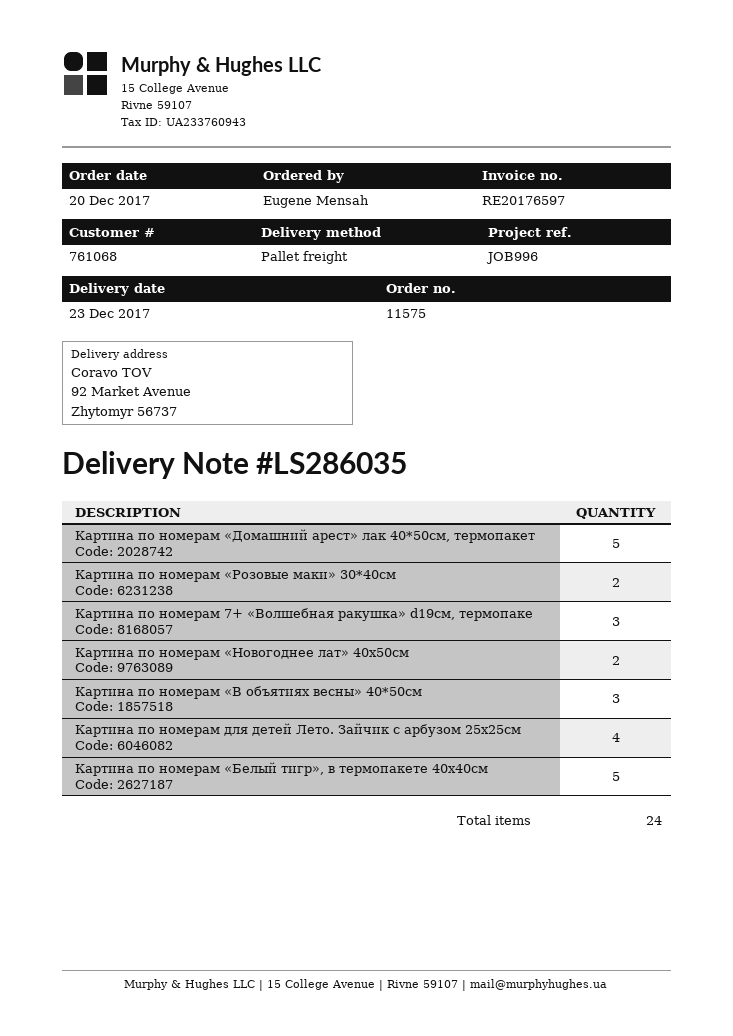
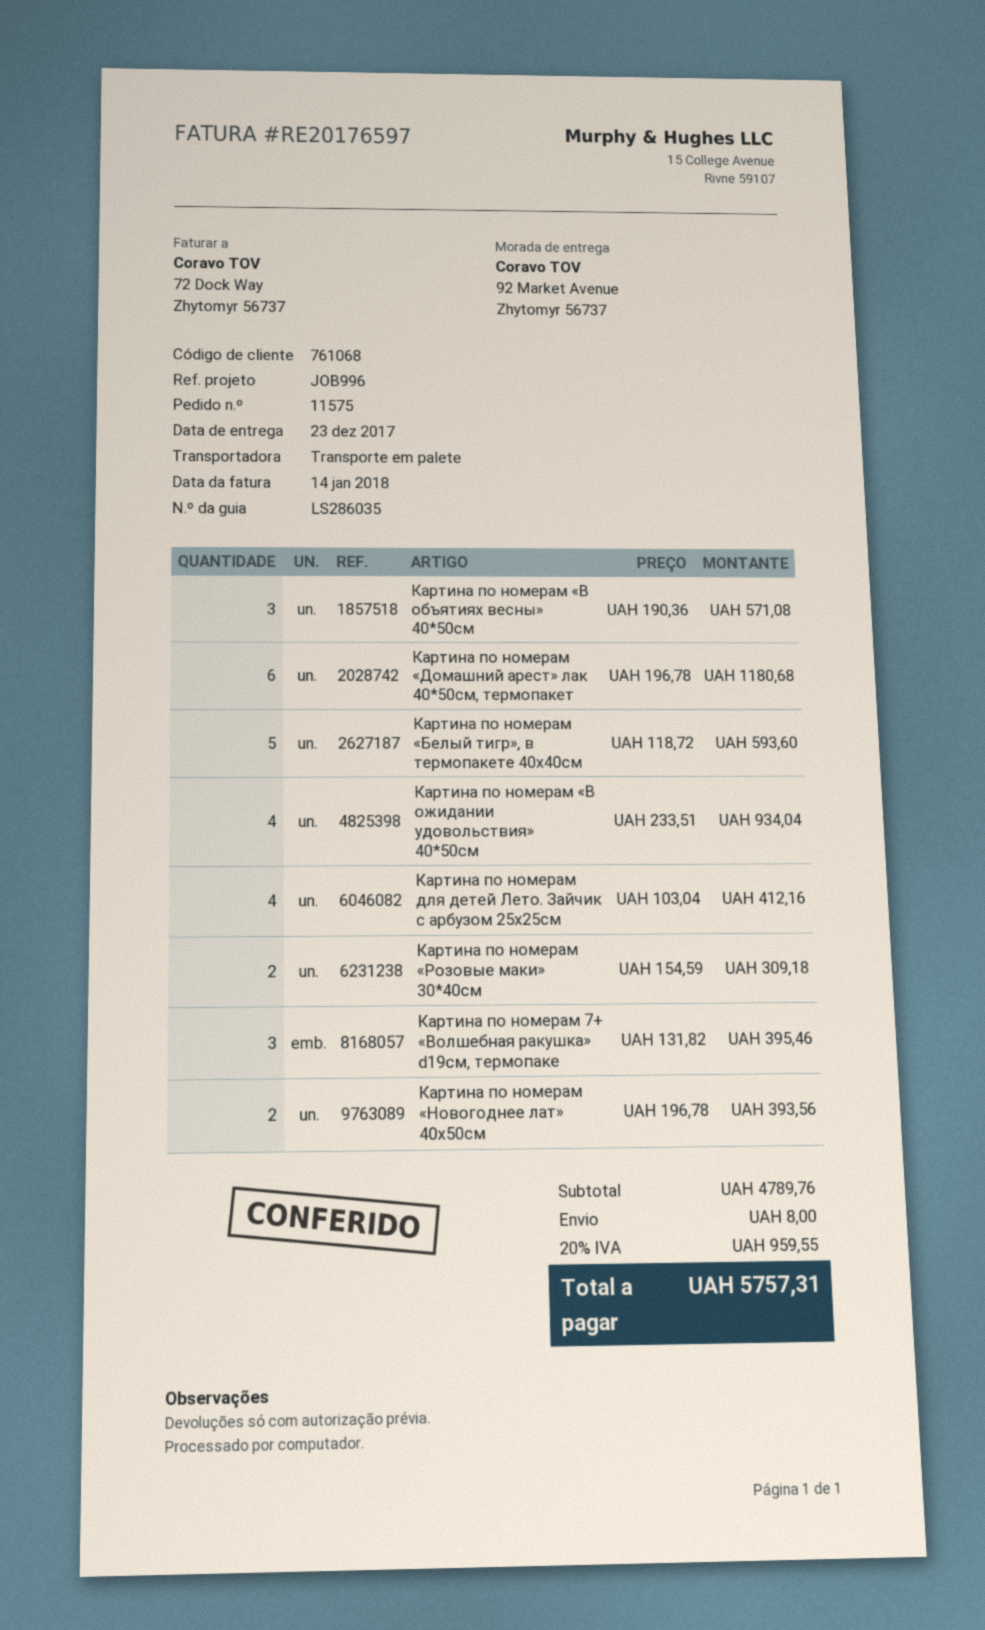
Картина по номерам «Домашний арест» лак 40*50см, термопакет: 5 -> 6
Картина по номерам «В ожидании удовольствия» 40*50см: none -> 4

